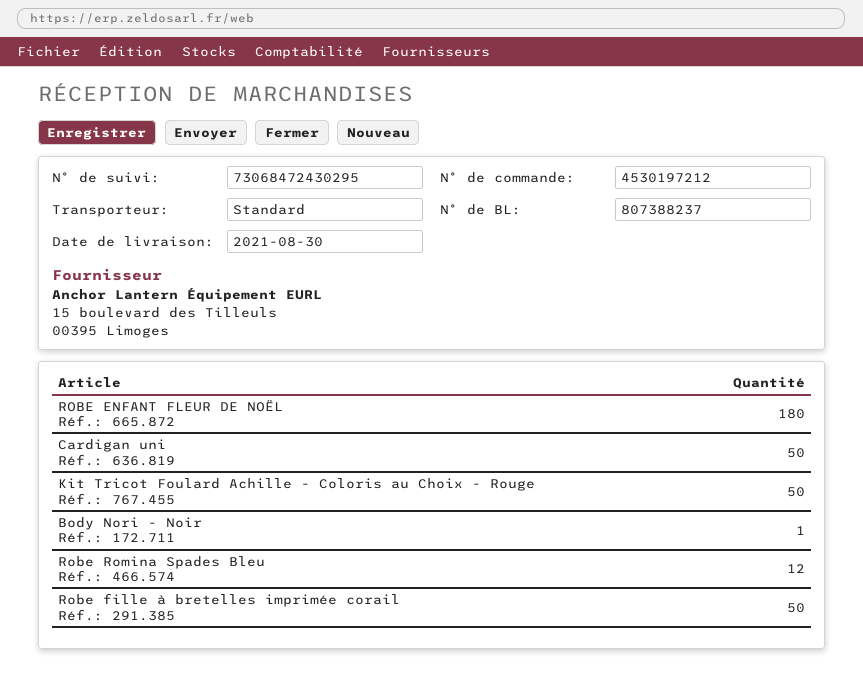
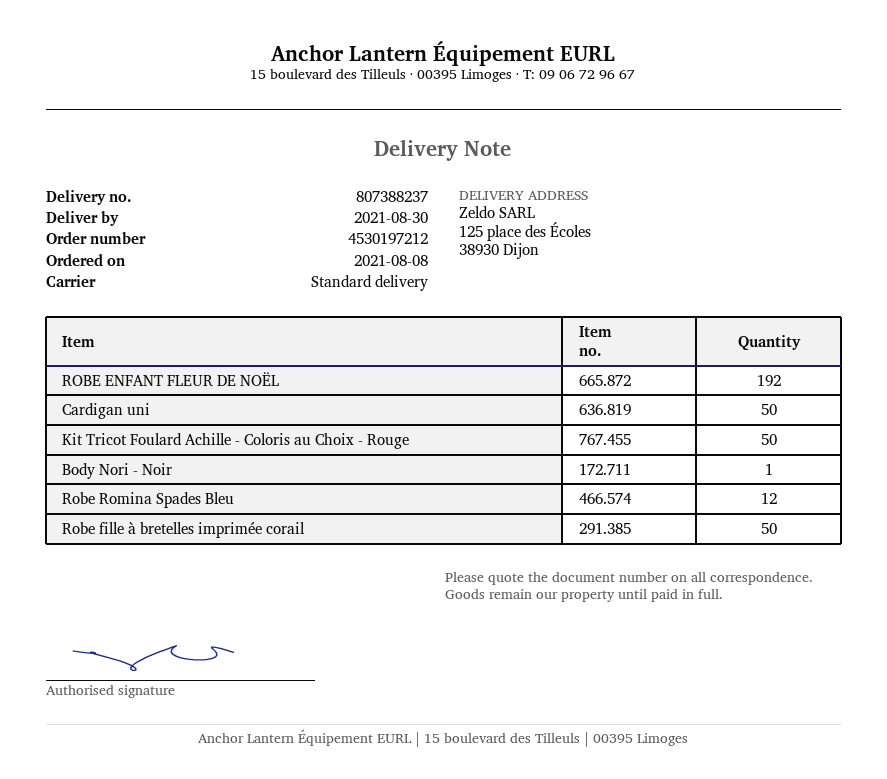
ROBE ENFANT FLEUR DE NOËL: 180 -> 192

